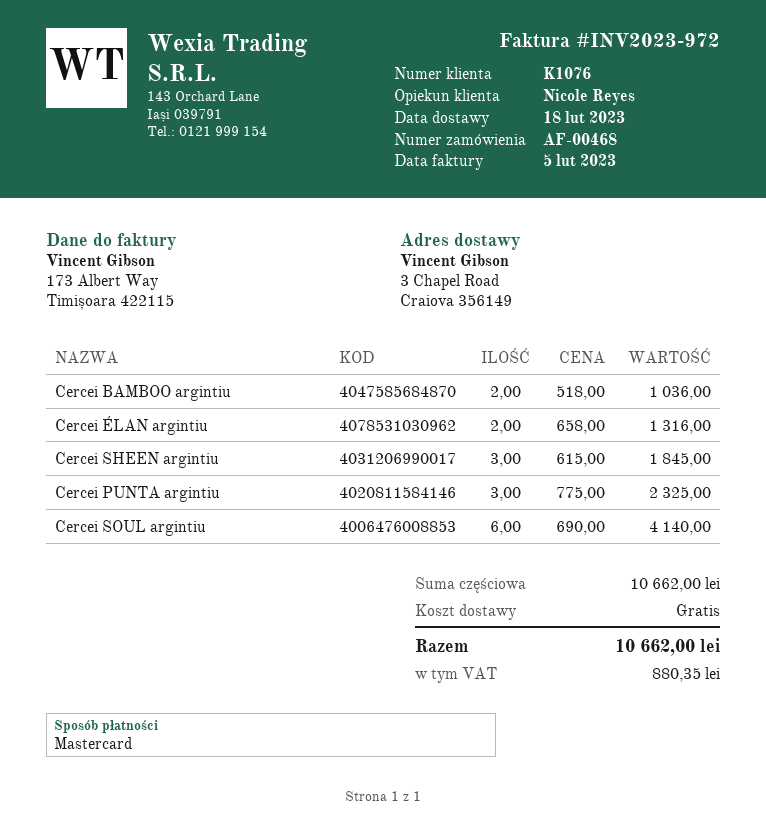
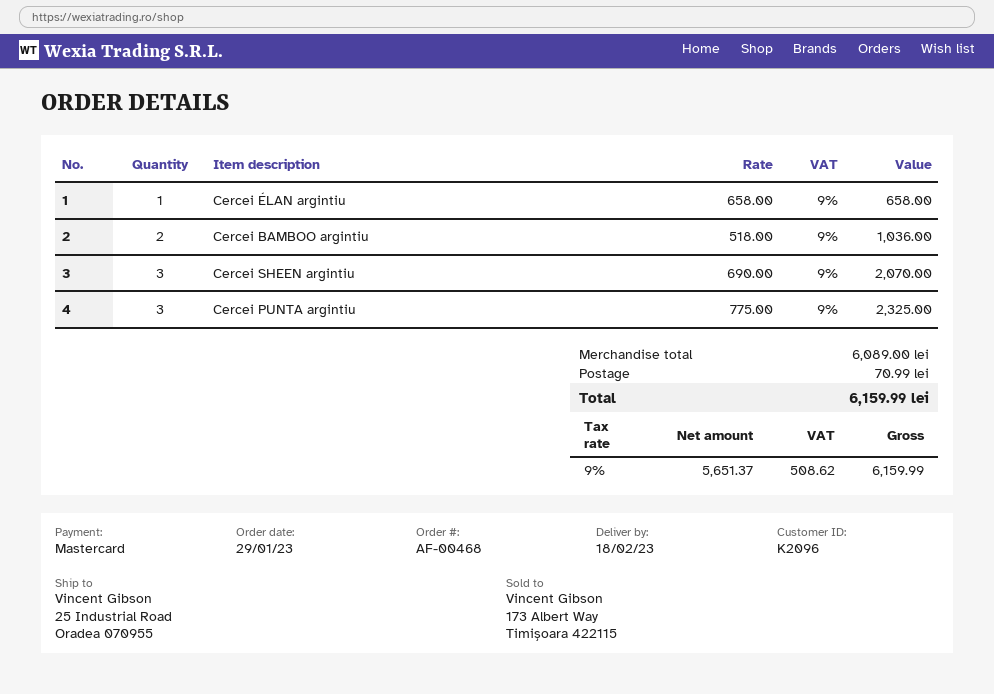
customer number: K1076 -> K2096
ship to: 3 Chapel Road, Craiova 356149 -> 25 Industrial Road, Oradea 070955
Cercei ÉLAN argintiu: 2 x 658.00 = 1316.00 -> 1 x 658.00 = 658.00
Cercei SHEEN argintiu: 3 x 615.00 = 1845.00 -> 3 x 690.00 = 2070.00
Cercei SOUL argintiu: 6 x 690.00 = 4140.00 -> none
subtotal: 10662.00 -> 6089.00
shipping: 0.00 -> 70.99
tax: 880.35 -> 508.62
total: 10662.00 -> 6159.99

